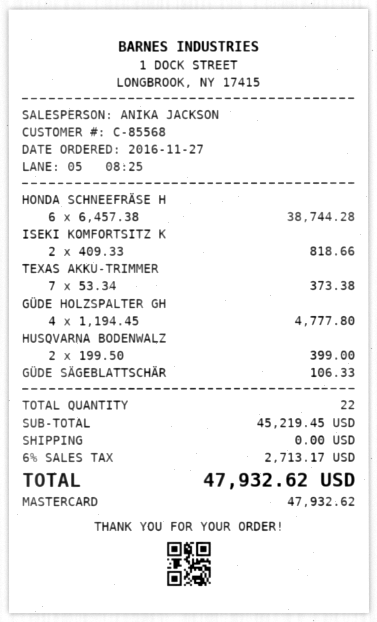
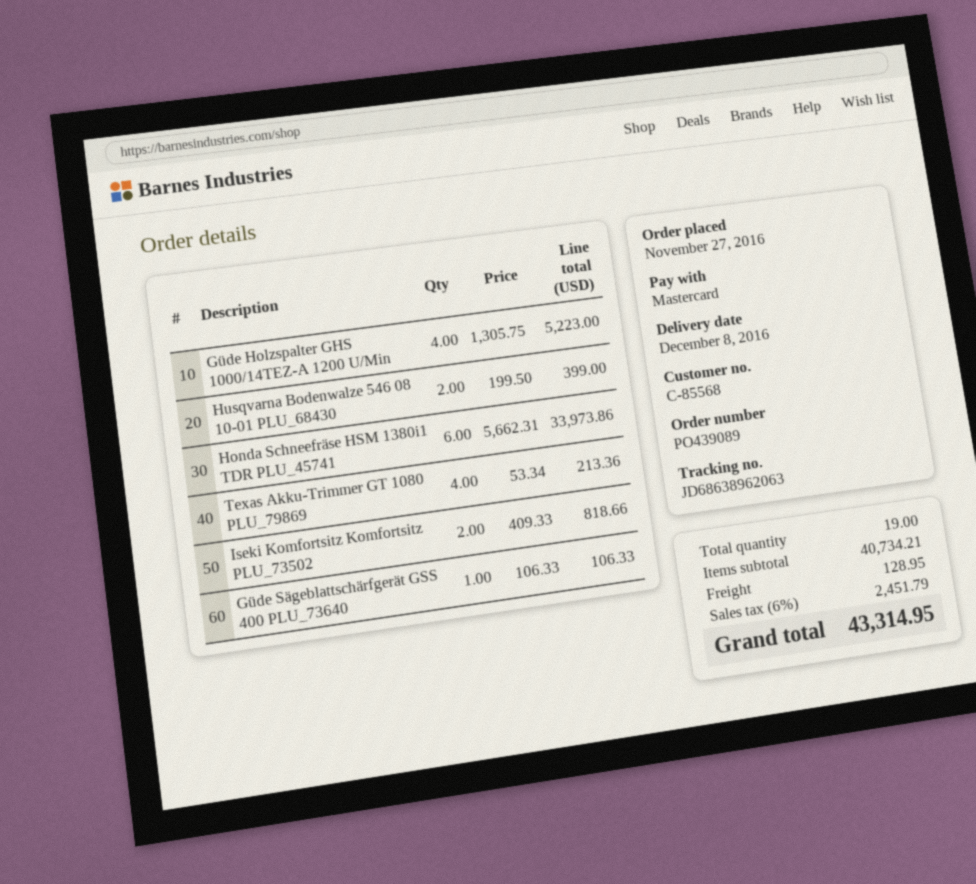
HONDA SCHNEEFRÄSE H: 6 x 6457.38 = 38744.28 -> 6 x 5662.31 = 33973.86
TEXAS AKKU-TRIMMER: 7 x 53.34 = 373.38 -> 4 x 53.34 = 213.36
GÜDE HOLZSPALTER GH: 4 x 1194.45 = 4777.80 -> 4 x 1305.75 = 5223.00
total quantity: 22 -> 19
subtotal: 45219.45 -> 40734.21
shipping: 0.00 -> 128.95
tax: 6% = 2713.17 -> 6% = 2451.79
total: 47932.62 -> 43314.95

